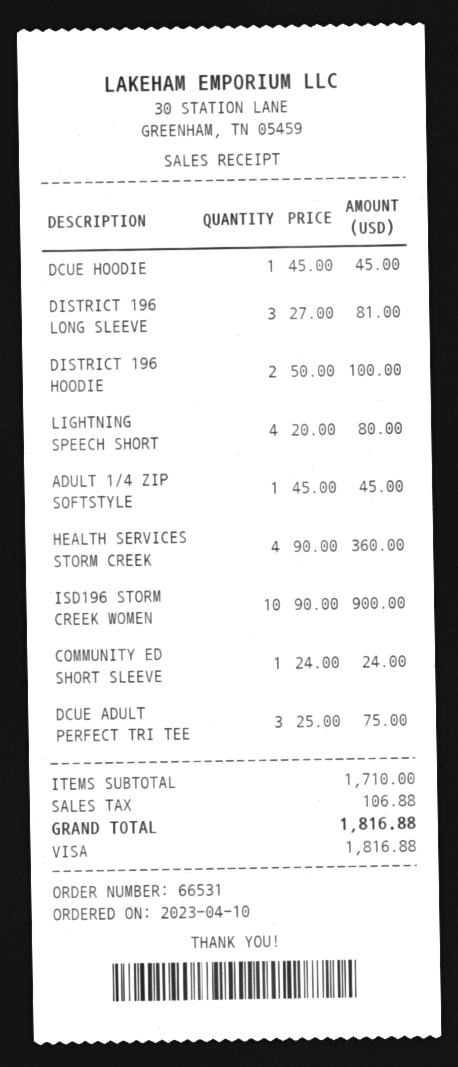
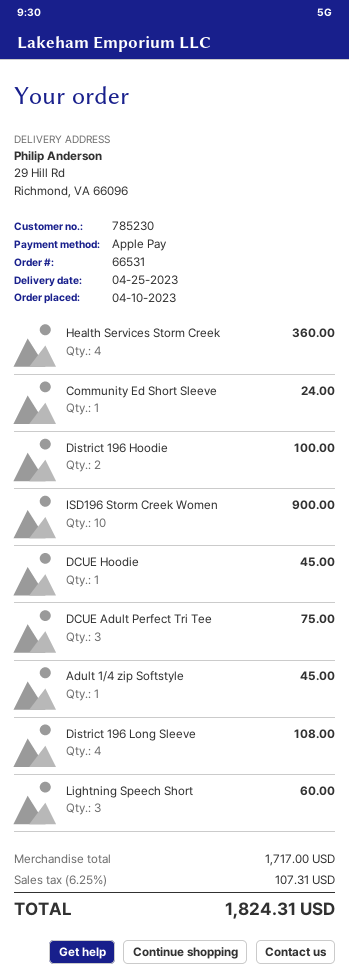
payment method: Visa -> Apple Pay
DISTRICT 196 LONG SLEEVE: 3 for 81.00 -> 4 for 108.00
LIGHTNING SPEECH SHORT: 4 for 80.00 -> 3 for 60.00
subtotal: 1710.00 -> 1717.00
tax: 106.88 -> 107.31
total: 1816.88 -> 1824.31

